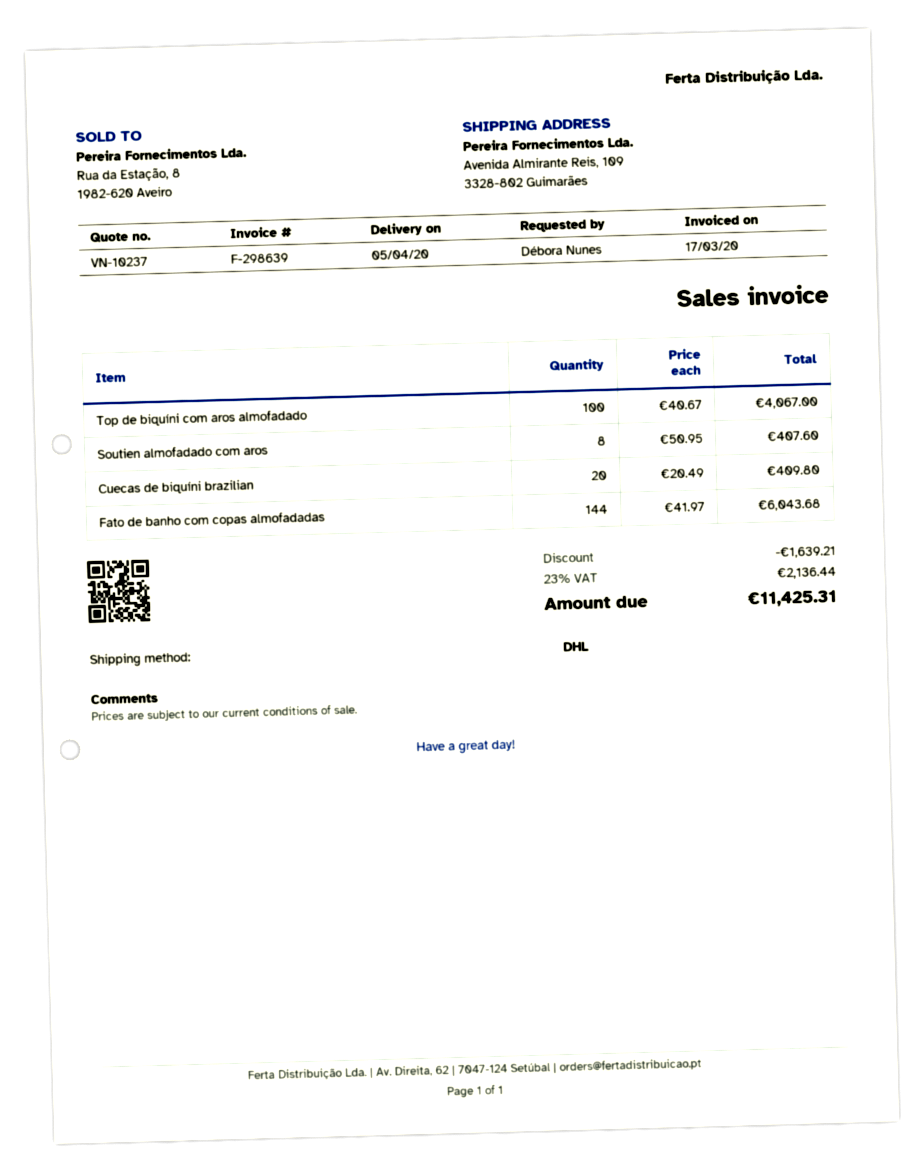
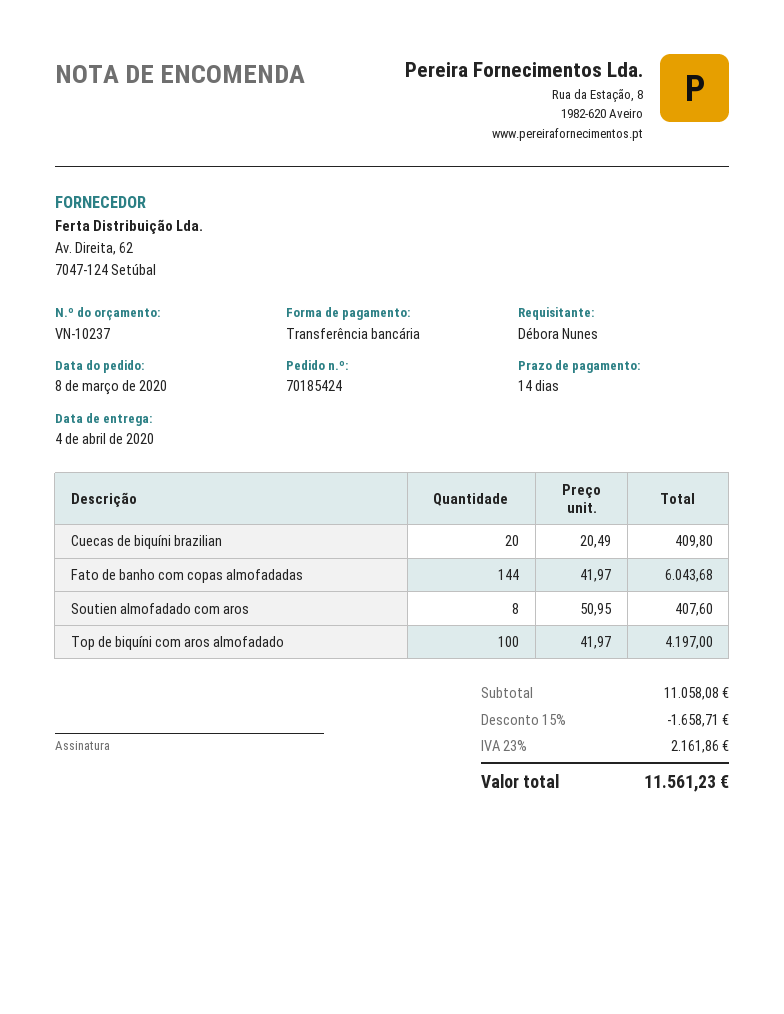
delivery date: 2020-04-05 -> 2020-04-04
Top de biquíni com aros almofadado: 100 x 40.67 = 4067.00 -> 100 x 41.97 = 4197.00
discount: 1639.21 -> 1658.71
tax: 23% = 2136.44 -> 23% = 2161.86
total: 11425.31 -> 11561.23

